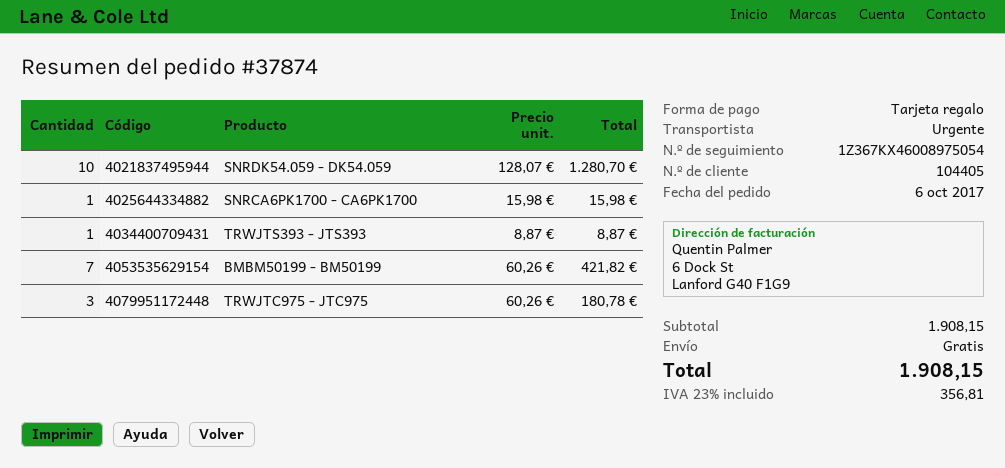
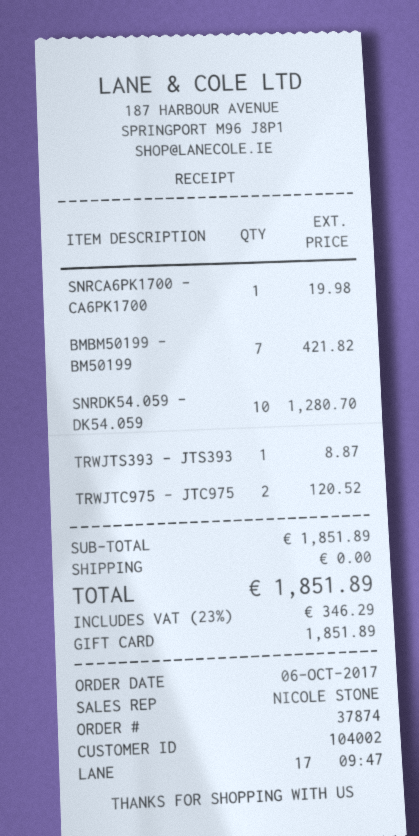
customer number: 104405 -> 104002
SNRCA6PK1700 - CA6PK1700: 1 for 15.98 -> 1 for 19.98
TRWJTC975 - JTC975: 3 for 180.78 -> 2 for 120.52
subtotal: 1908.15 -> 1851.89
tax: 23% = 356.81 -> 23% = 346.29
total: 1908.15 -> 1851.89

